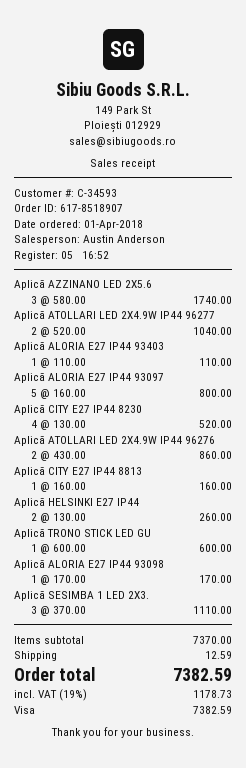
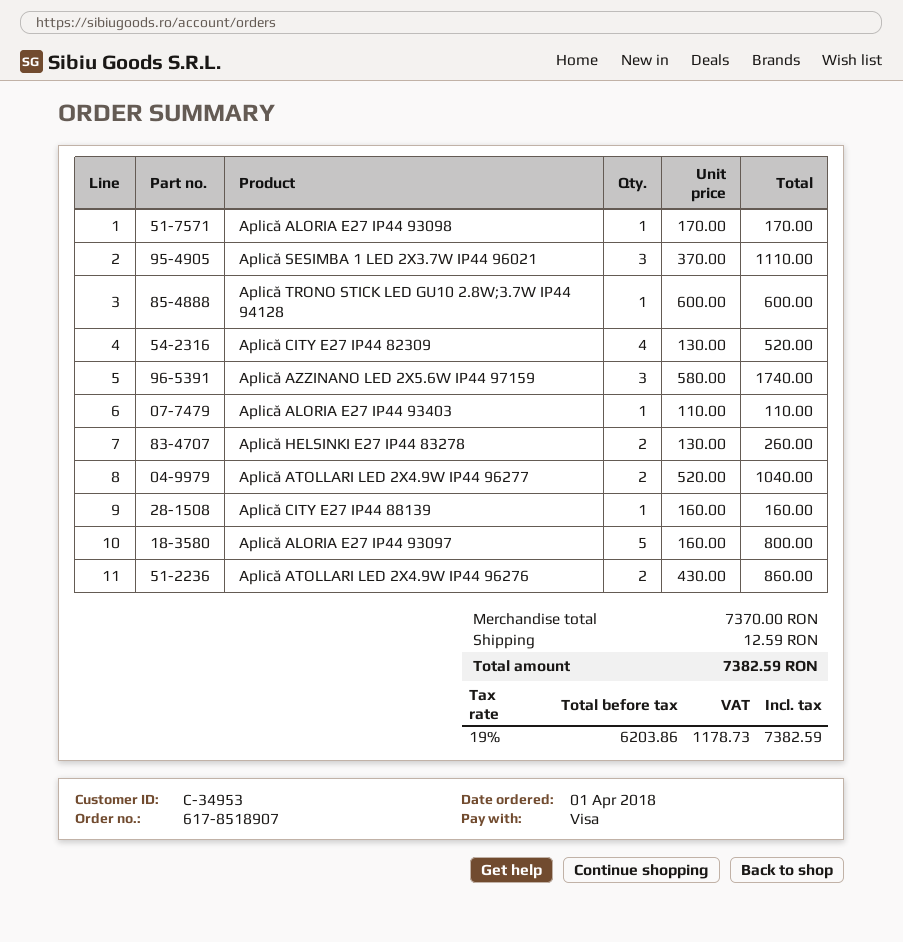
customer number: C-34593 -> C-34953

